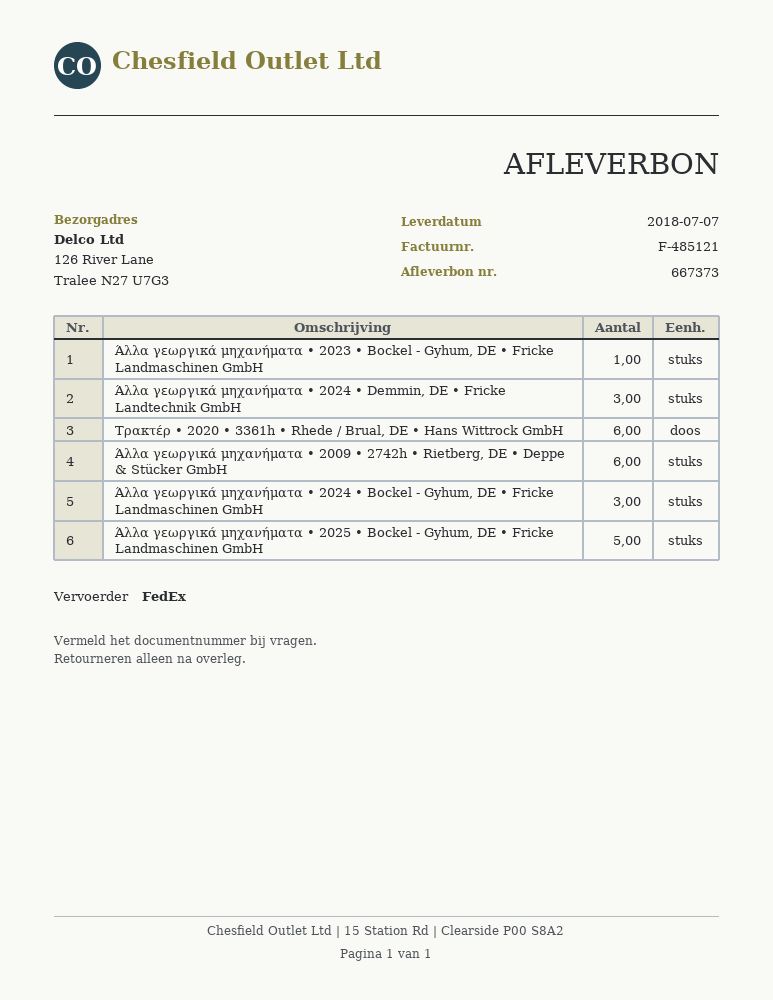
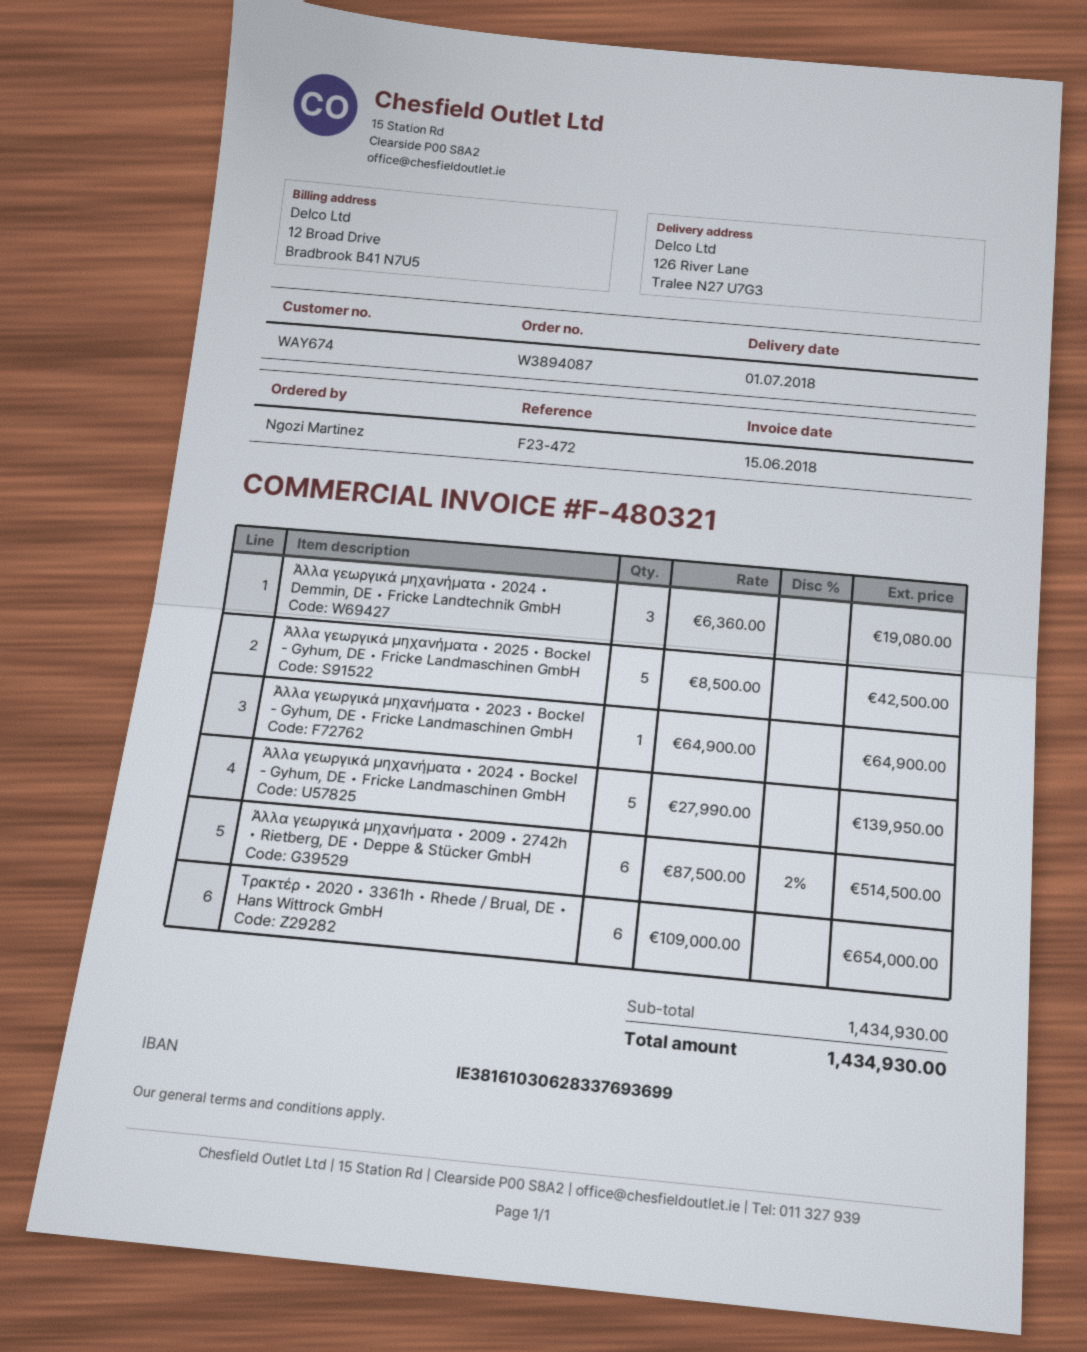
delivery date: 2018-07-07 -> 2018-07-01
invoice number: F-485121 -> F-480321
Άλλα γεωργικά μηχανήματα • 2024 • Bockel - Gyhum, DE • Fricke Landmaschinen GmbH: 3 -> 5

